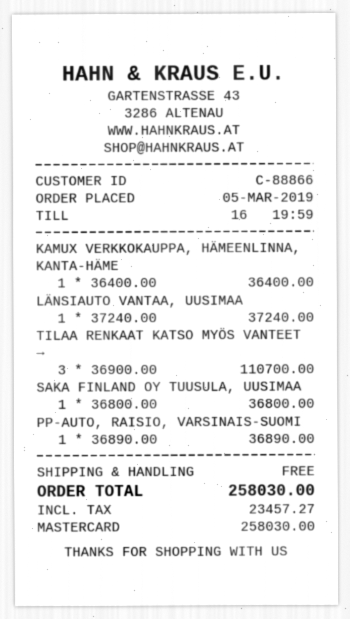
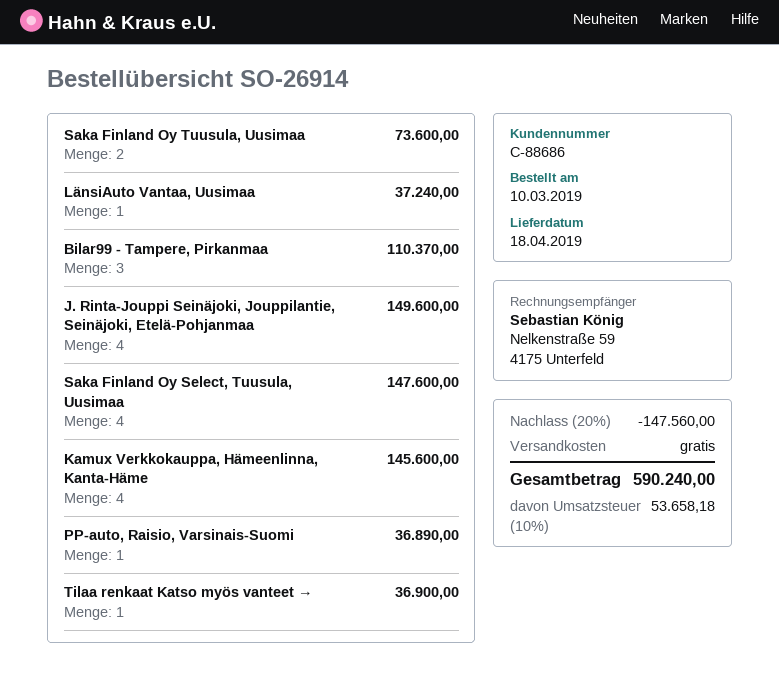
order date: 2019-03-05 -> 2019-03-10
customer number: C-88866 -> C-88686
KAMUX VERKKOKAUPPA, HÄMEENLINNA, KANTA-HÄME: 1 for 36400.00 -> 4 for 145600.00
TILAA RENKAAT KATSO MYÖS VANTEET →: 3 for 110700.00 -> 1 for 36900.00
SAKA FINLAND OY TUUSULA, UUSIMAA: 1 for 36800.00 -> 2 for 73600.00
Bilar99 - Tampere, Pirkanmaa: none -> 3 for 110370.00
J. Rinta-Jouppi Seinäjoki, Jouppilantie, Seinäjoki, Etelä-Pohjanmaa: none -> 4 for 149600.00
Saka Finland Oy Select, Tuusula, Uusimaa: none -> 4 for 147600.00
discount: none -> 20% = 147560.00
tax: 23457.27 -> 53658.18
total: 258030.00 -> 590240.00

